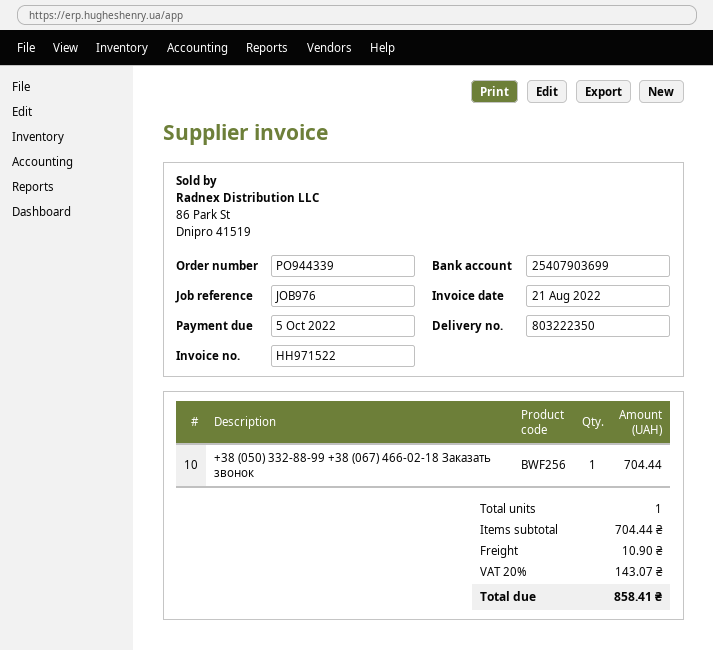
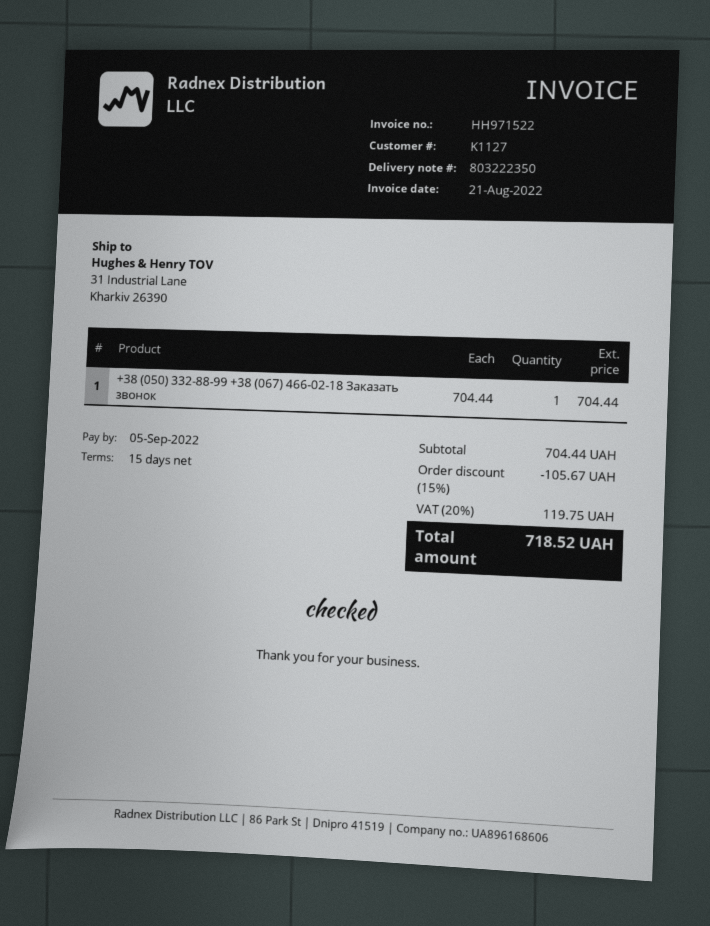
due date: 2022-10-05 -> 2022-09-05
discount: none -> 15% = 105.67
shipping: 10.90 -> none
tax: 20% = 143.07 -> 20% = 119.75
total: 858.41 -> 718.52

